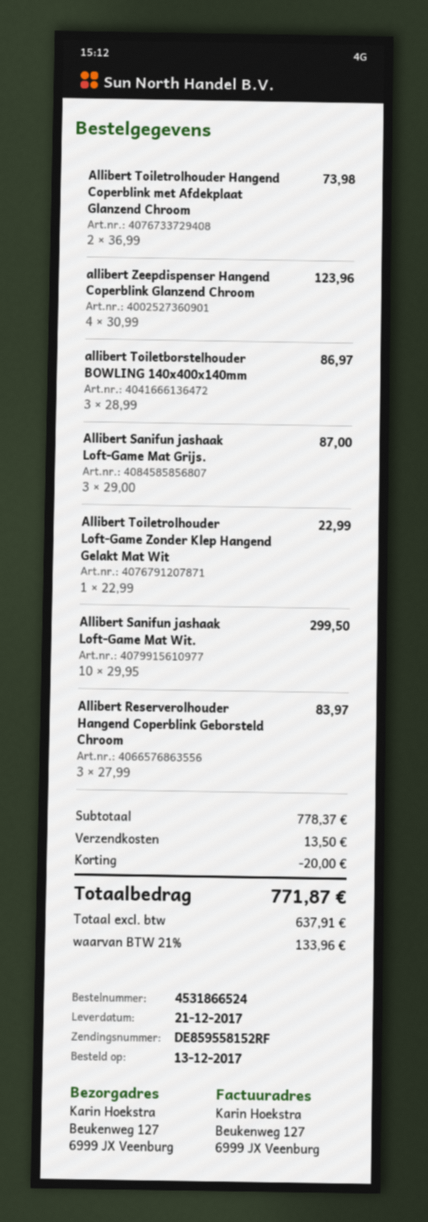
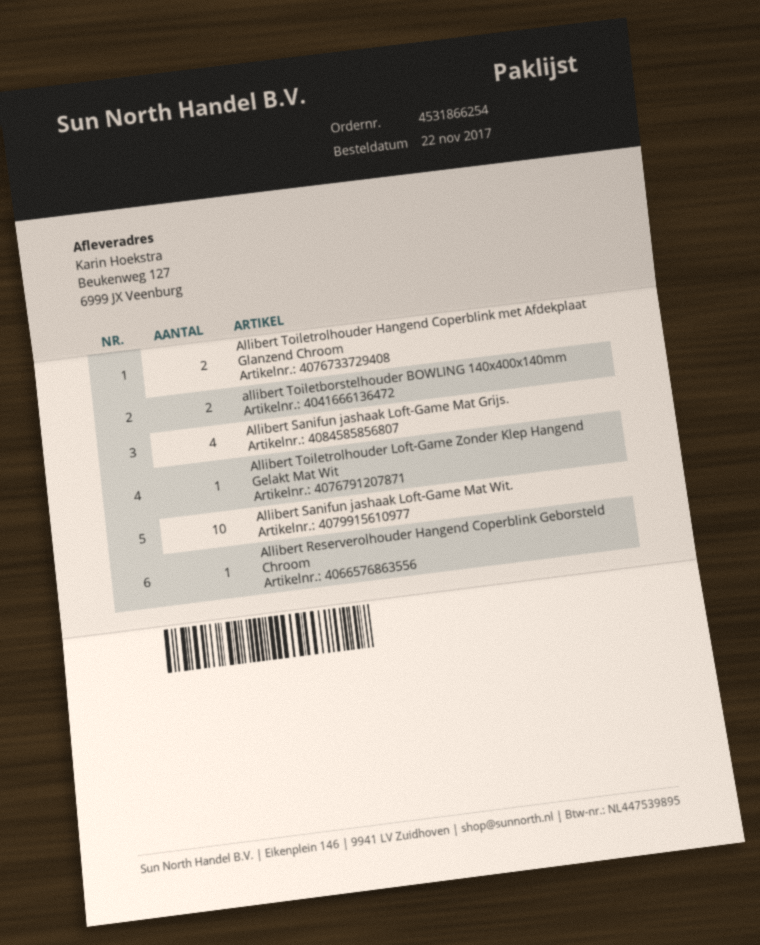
order number: 4531866524 -> 4531866254
order date: 2017-12-13 -> 2017-11-22
allibert Zeepdispenser Hangend Coperblink Glanzend Chroom: 4 -> none
allibert Toiletborstelhouder BOWLING 140x400x140mm: 3 -> 2
Allibert Sanifun jashaak Loft-Game Mat Grijs.: 3 -> 4
Allibert Reserverolhouder Hangend Coperblink Geborsteld Chroom: 3 -> 1

